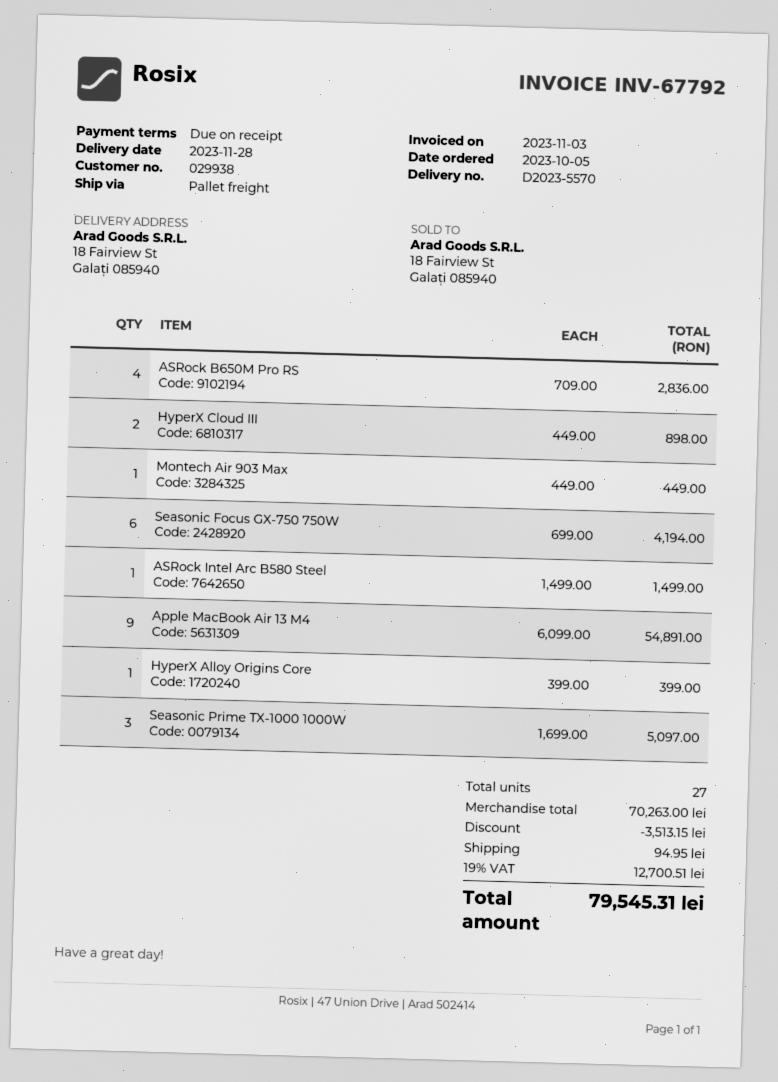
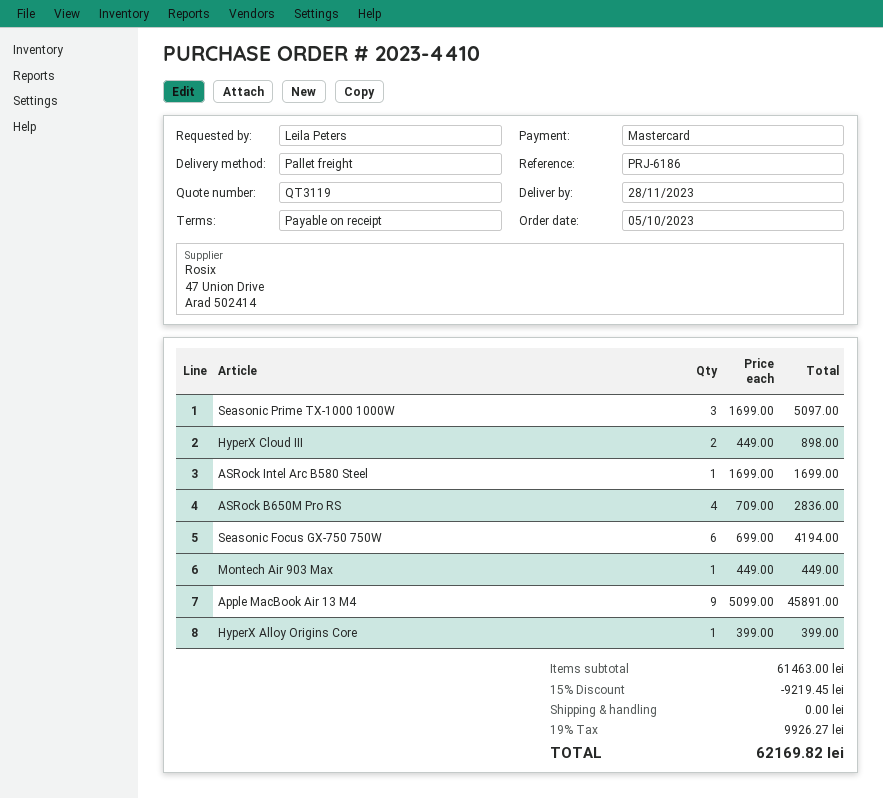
ASRock Intel Arc B580 Steel: 1 x 1499.00 = 1499.00 -> 1 x 1699.00 = 1699.00
Apple MacBook Air 13 M4: 9 x 6099.00 = 54891.00 -> 9 x 5099.00 = 45891.00
subtotal: 70263.00 -> 61463.00
discount: 3513.15 -> 9219.45
shipping: 94.95 -> 0.00
tax: 19% = 12700.51 -> 19% = 9926.27
total: 79545.31 -> 62169.82

